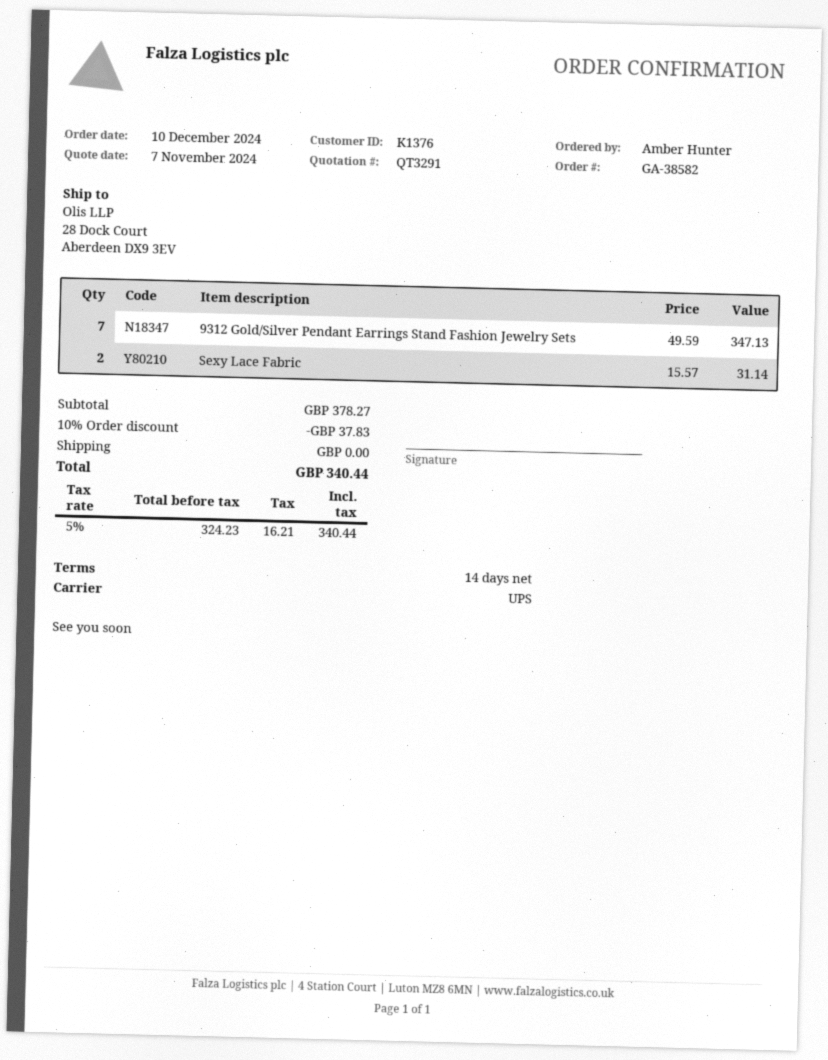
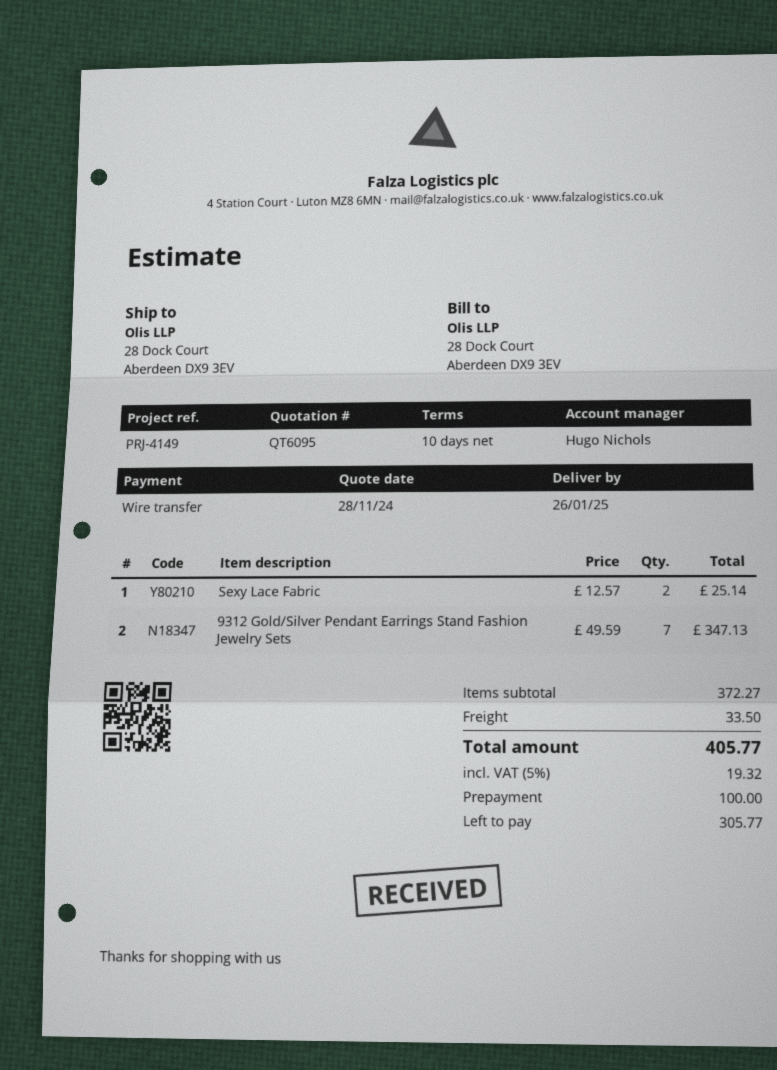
quote number: QT3291 -> QT6095
quote date: 2024-11-07 -> 2024-11-28
payment terms: 14 days -> 10 days
Sexy Lace Fabric: 2 x 15.57 = 31.14 -> 2 x 12.57 = 25.14
subtotal: 378.27 -> 372.27
discount: 10% = 37.83 -> none
shipping: 0.00 -> 33.50
tax: 5% = 16.21 -> 5% = 19.32
total: 340.44 -> 405.77

